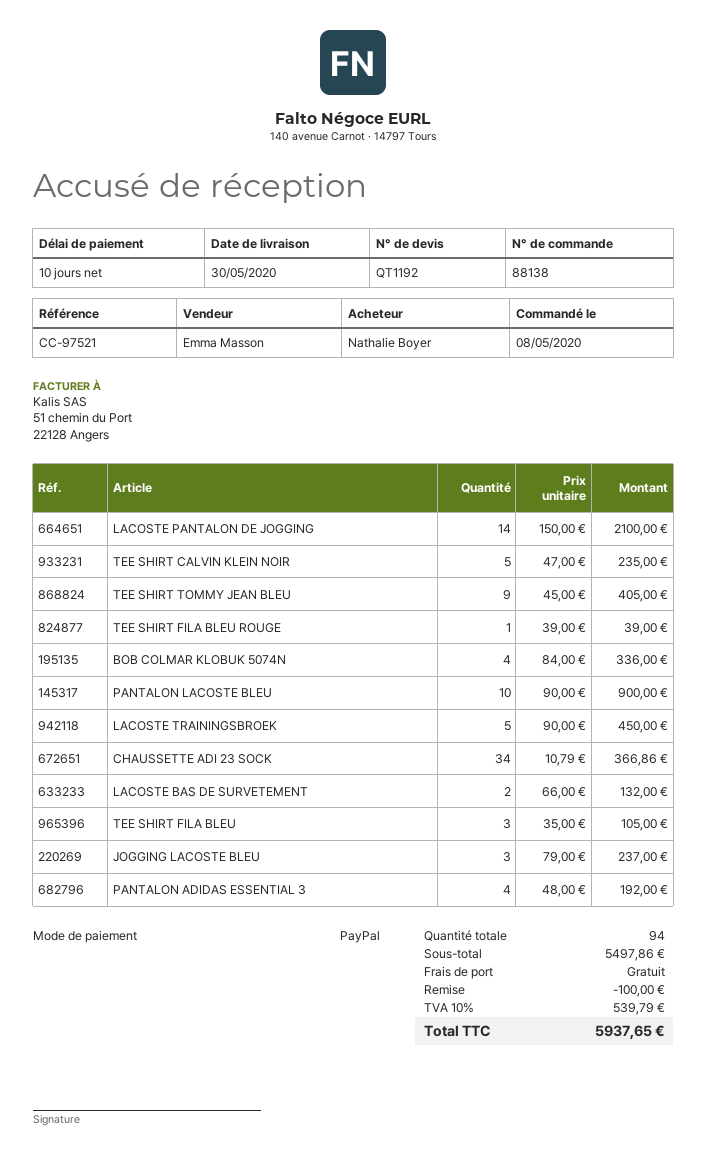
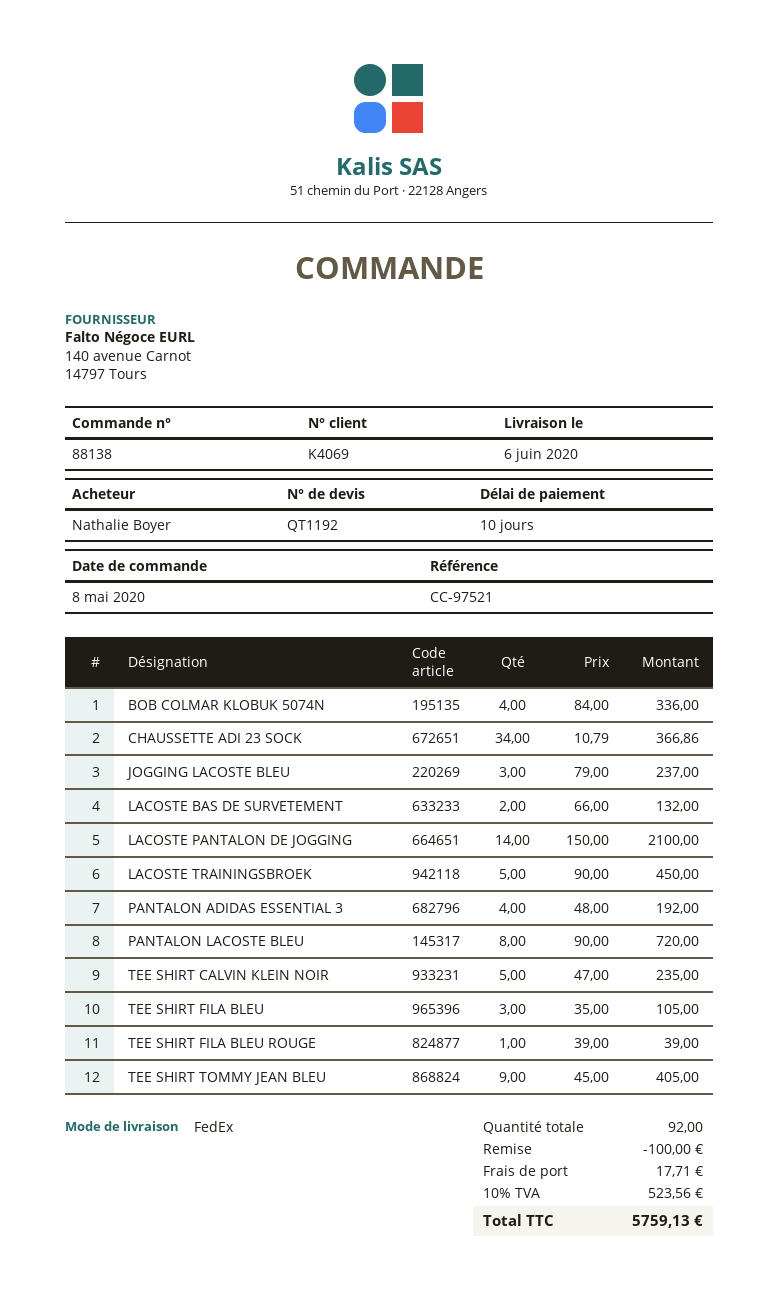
delivery date: 2020-05-30 -> 2020-06-06
PANTALON LACOSTE BLEU: 10 x 90.00 = 900.00 -> 8 x 90.00 = 720.00
total quantity: 94 -> 92
shipping: 0.00 -> 17.71
tax: 10% = 539.79 -> 10% = 523.56
total: 5937.65 -> 5759.13

